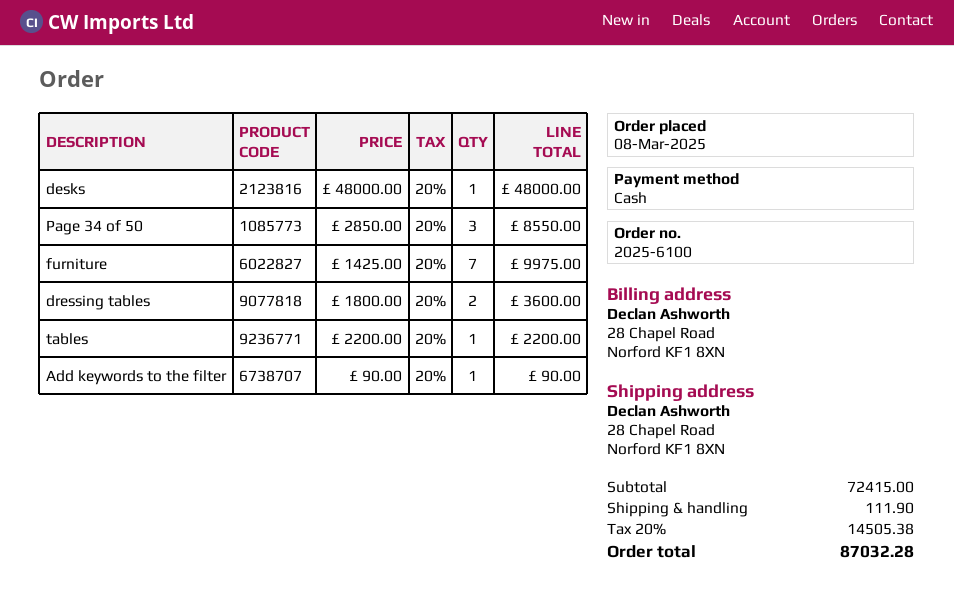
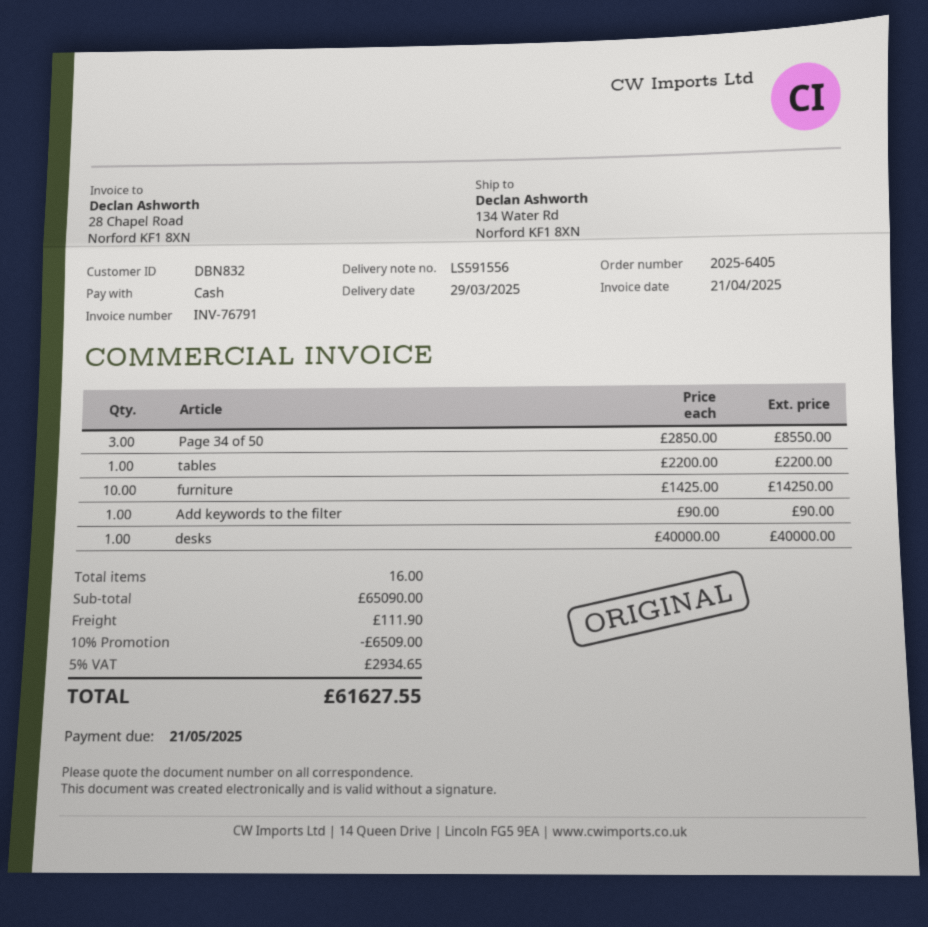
order number: 2025-6100 -> 2025-6405
ship to: 28 Chapel Road, Norford KF1 8XN -> 134 Water Rd, Norford KF1 8XN
desks: 1 x 48000.00 = 48000.00 -> 1 x 40000.00 = 40000.00
furniture: 7 x 1425.00 = 9975.00 -> 10 x 1425.00 = 14250.00
dressing tables: 2 x 1800.00 = 3600.00 -> none
subtotal: 72415.00 -> 65090.00
discount: none -> 10% = 6509.00
tax: 20% = 14505.38 -> 5% = 2934.65
total: 87032.28 -> 61627.55

